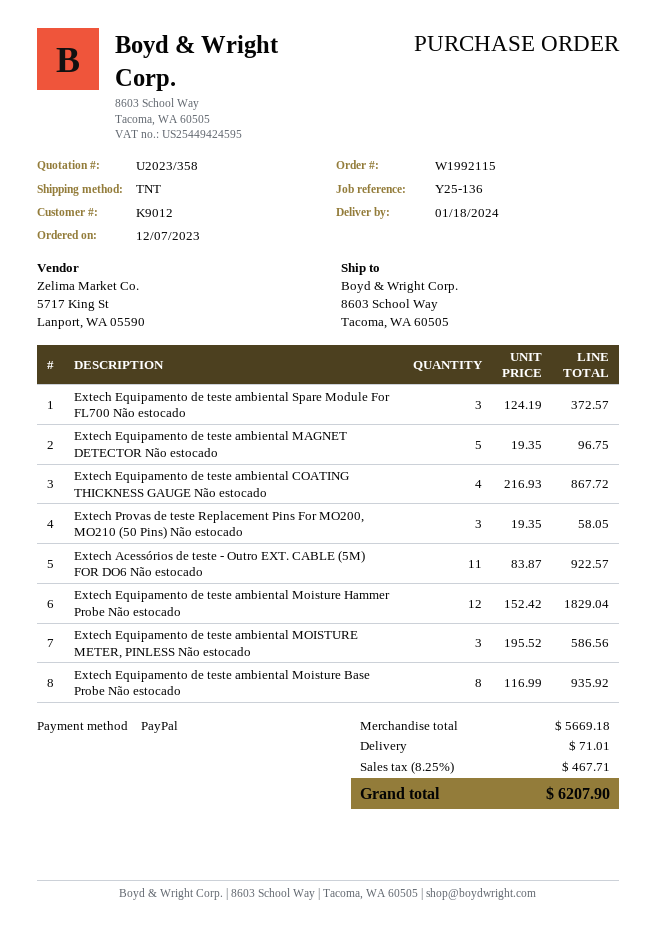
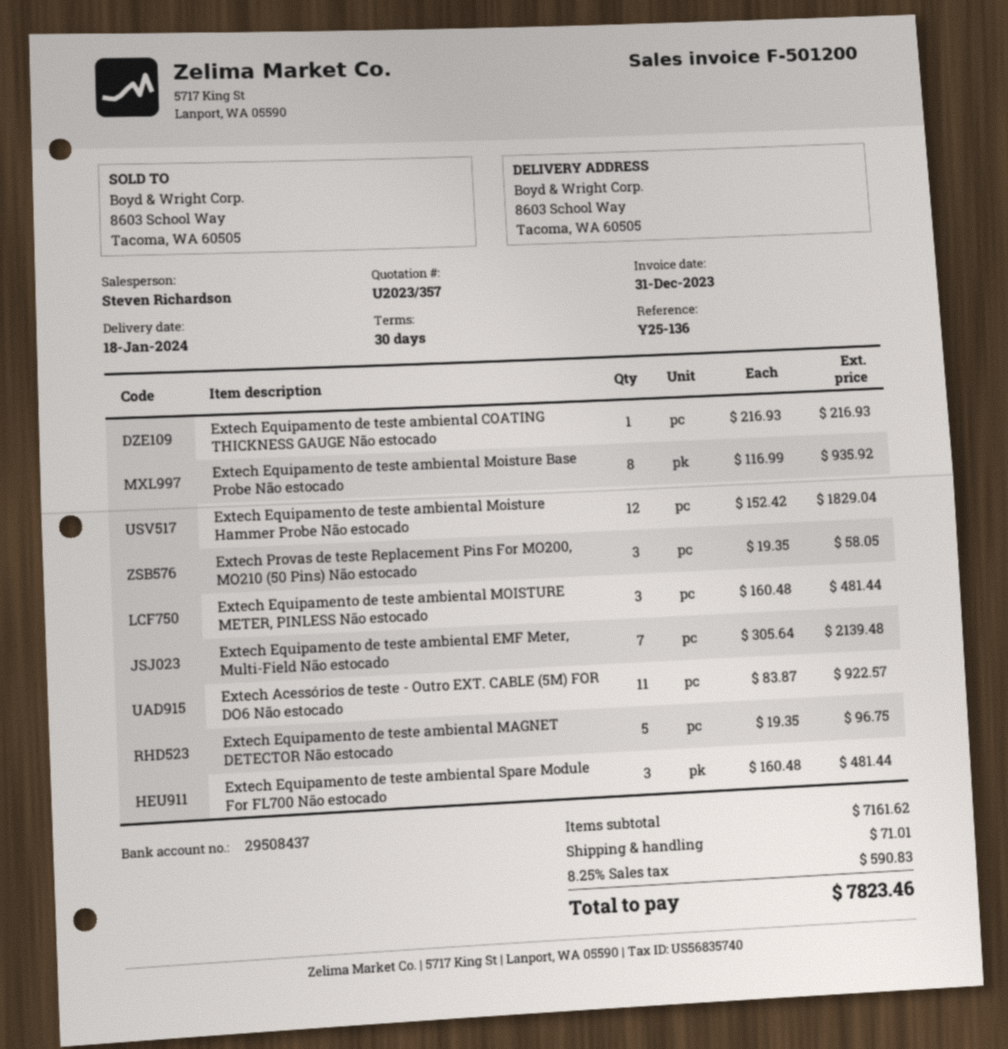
quote number: U2023/358 -> U2023/357
Extech Equipamento de teste ambiental Spare Module For FL700 Não estocado: 3 x 124.19 = 372.57 -> 3 x 160.48 = 481.44
Extech Equipamento de teste ambiental COATING THICKNESS GAUGE Não estocado: 4 x 216.93 = 867.72 -> 1 x 216.93 = 216.93
Extech Equipamento de teste ambiental MOISTURE METER, PINLESS Não estocado: 3 x 195.52 = 586.56 -> 3 x 160.48 = 481.44
Extech Equipamento de teste ambiental EMF Meter, Multi-Field Não estocado: none -> 7 x 305.64 = 2139.48
subtotal: 5669.18 -> 7161.62
tax: 8.25% = 467.71 -> 8.25% = 590.83
total: 6207.90 -> 7823.46

